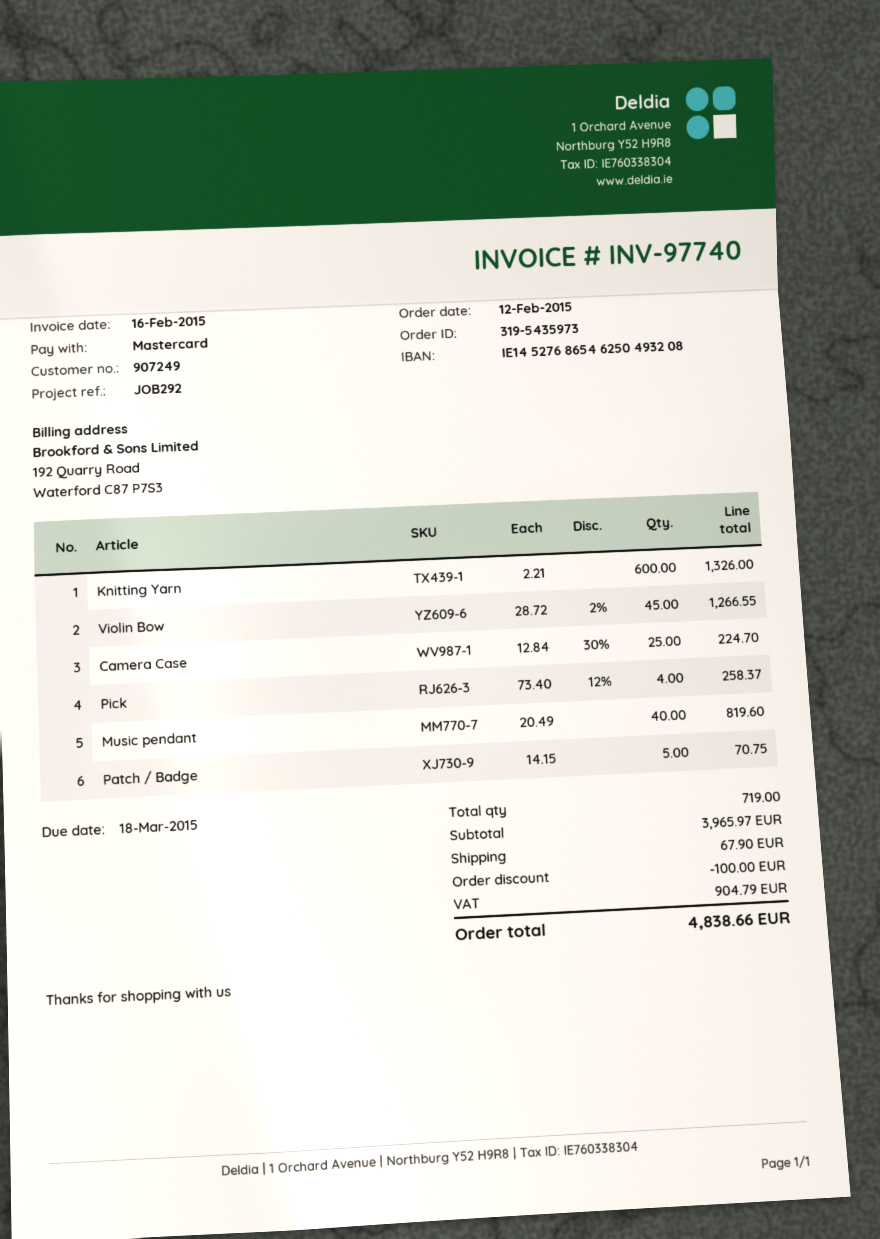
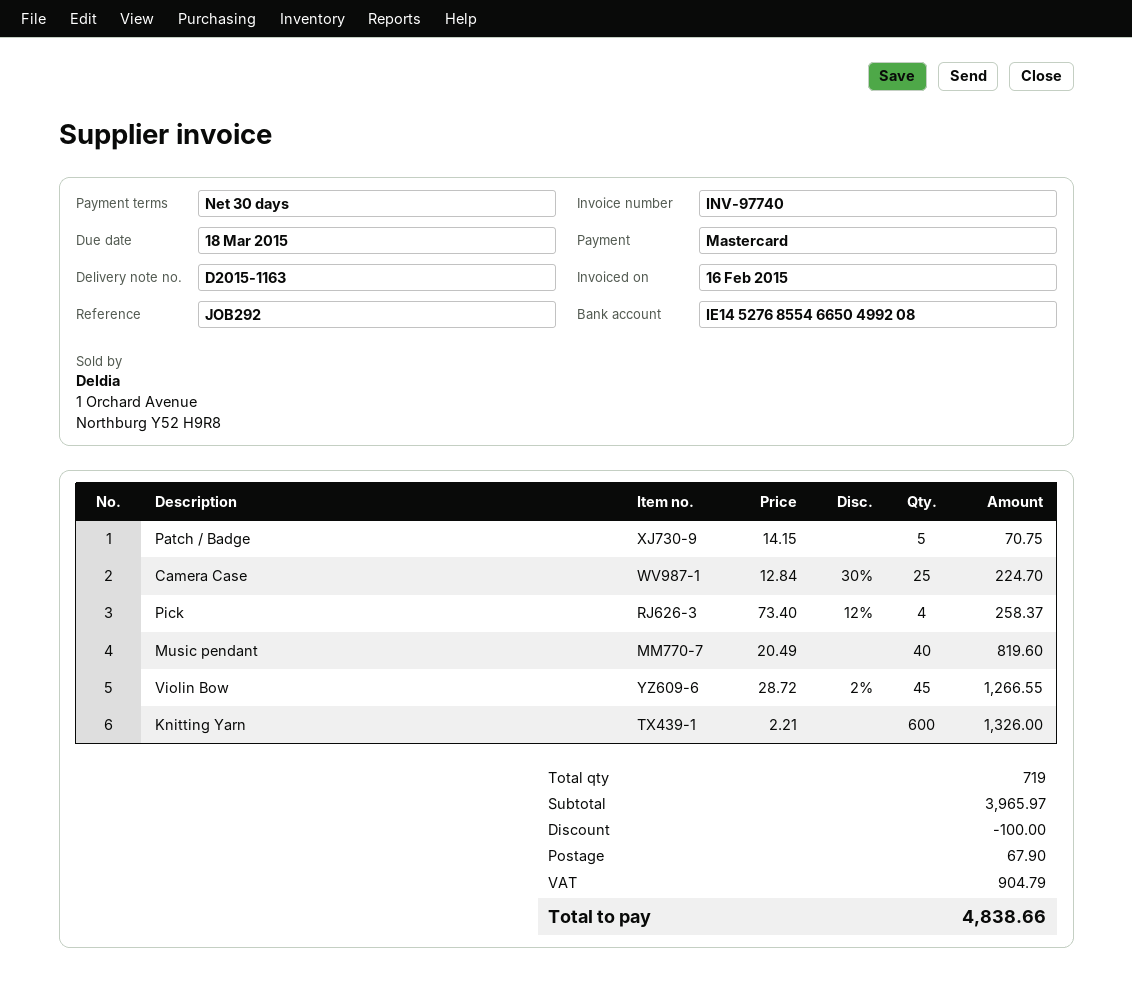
bank account: IE14527686546250493208 -> IE14527685546650499208

